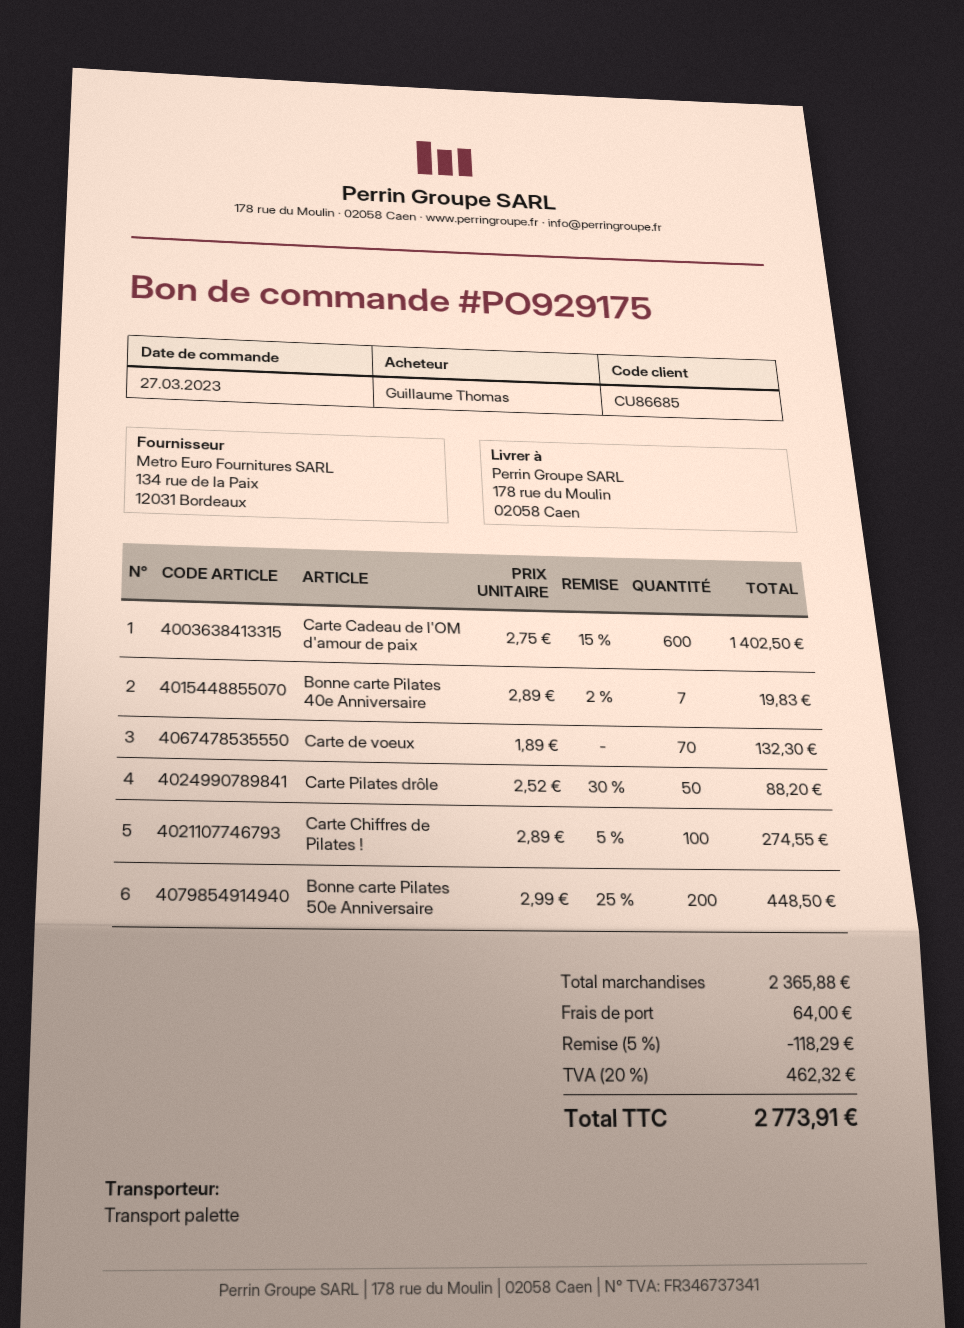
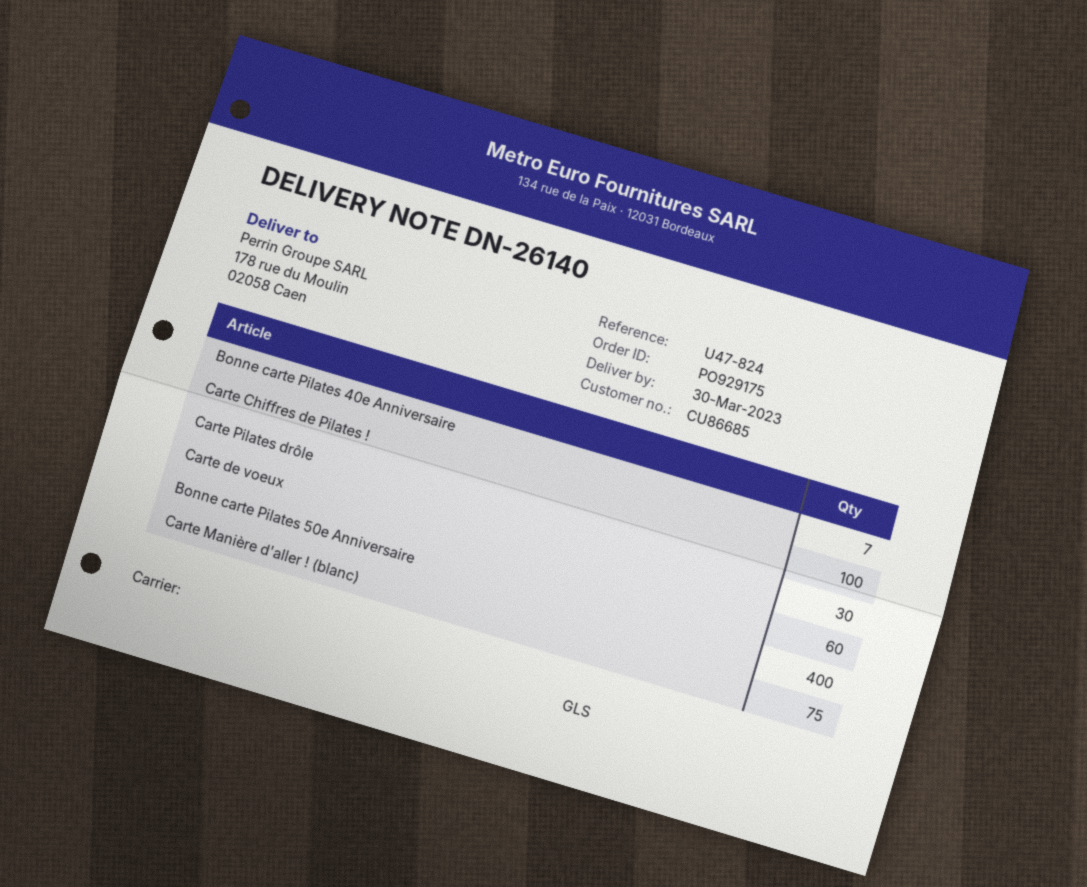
shipping method: pallet freight -> GLS
Carte Cadeau de l'OM d'amour de paix: 600 -> none
Carte de voeux: 70 -> 60
Carte Pilates drôle: 50 -> 30
Bonne carte Pilates 50e Anniversaire: 200 -> 400
Carte Manière d'aller ! (blanc): none -> 75

